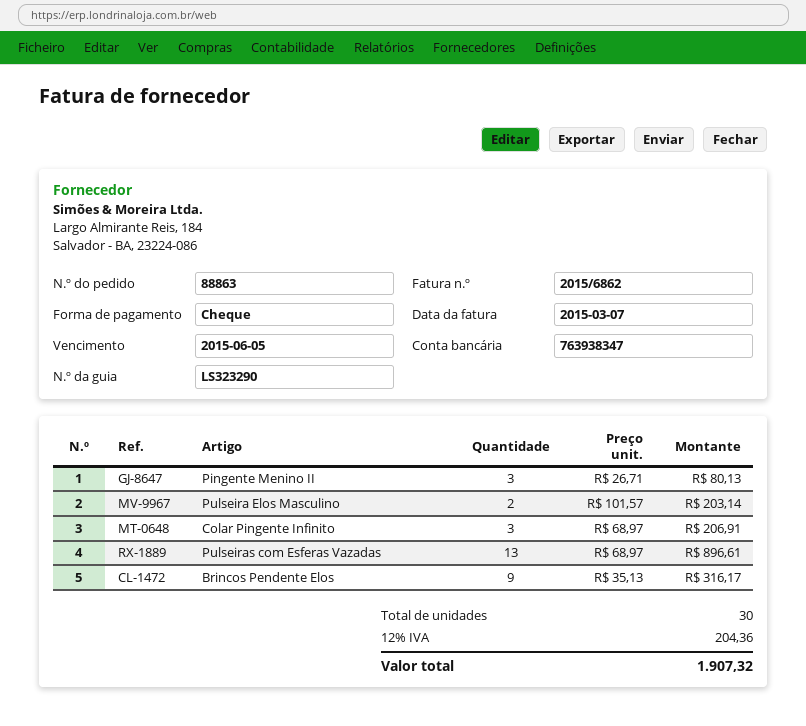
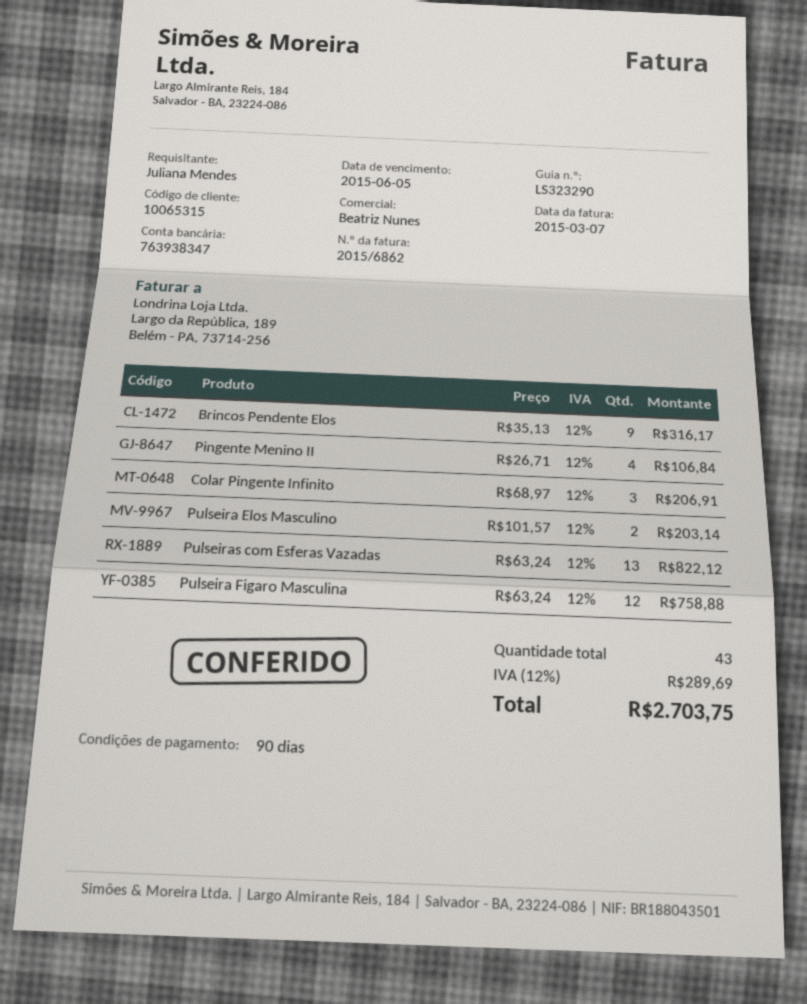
Pingente Menino II: 3 x 26.71 = 80.13 -> 4 x 26.71 = 106.84
Pulseiras com Esferas Vazadas: 13 x 68.97 = 896.61 -> 13 x 63.24 = 822.12
Pulseira Figaro Masculina: none -> 12 x 63.24 = 758.88
total quantity: 30 -> 43
tax: 12% = 204.36 -> 12% = 289.69
total: 1907.32 -> 2703.75

